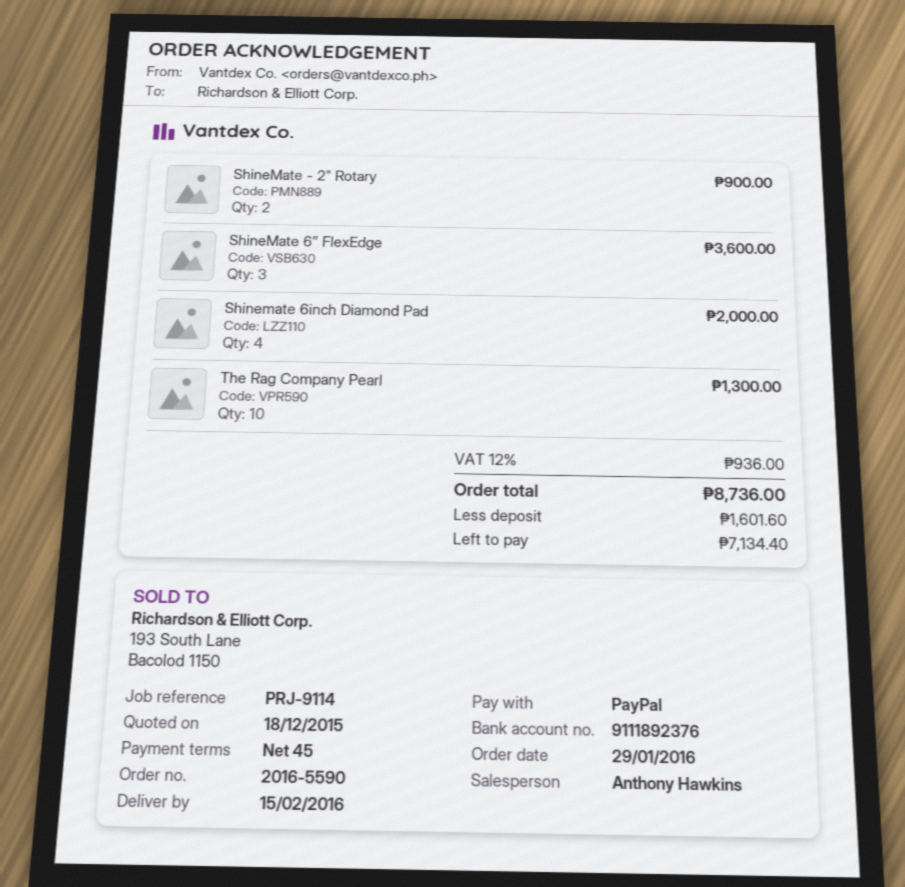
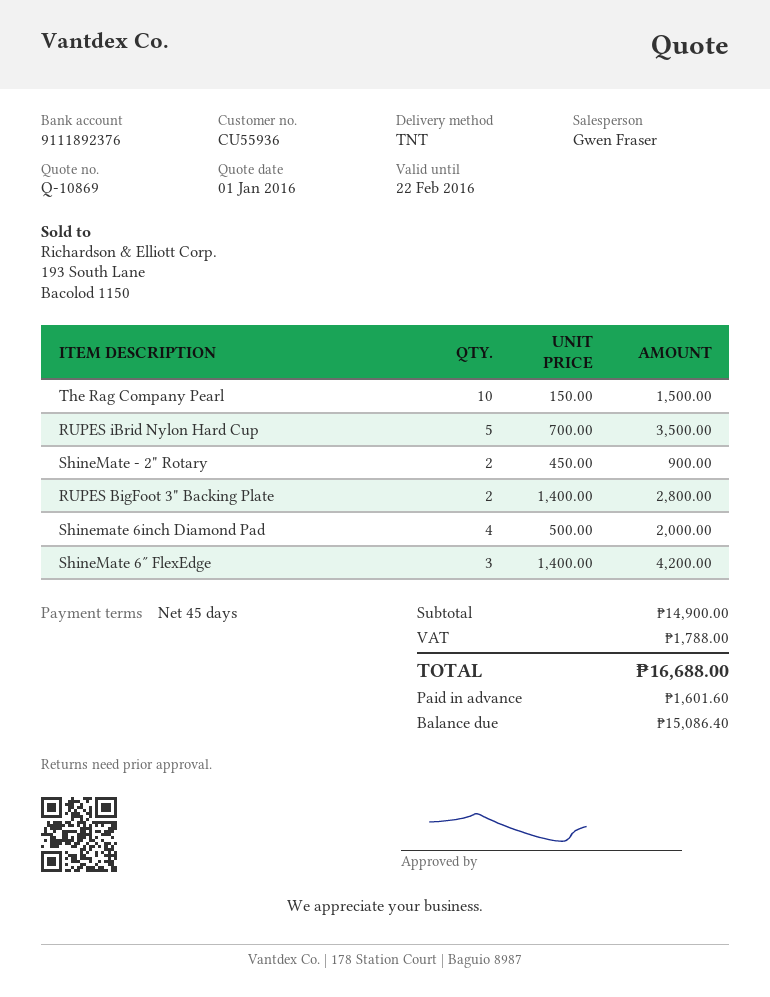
quote date: 2015-12-18 -> 2016-01-01
sales rep: Anthony Hawkins -> Gwen Fraser
ShineMate 6″ FlexEdge: 3 for 3600.00 -> 3 for 4200.00
The Rag Company Pearl: 10 for 1300.00 -> 10 for 1500.00
RUPES iBrid Nylon Hard Cup: none -> 5 for 3500.00
RUPES BigFoot 3" Backing Plate: none -> 2 for 2800.00
tax: 936.00 -> 1788.00
total: 8736.00 -> 16688.00
balance: 7134.40 -> 15086.40

